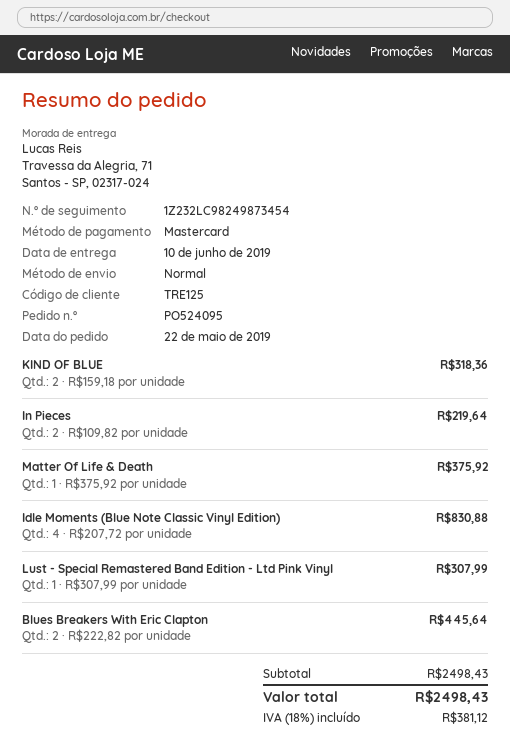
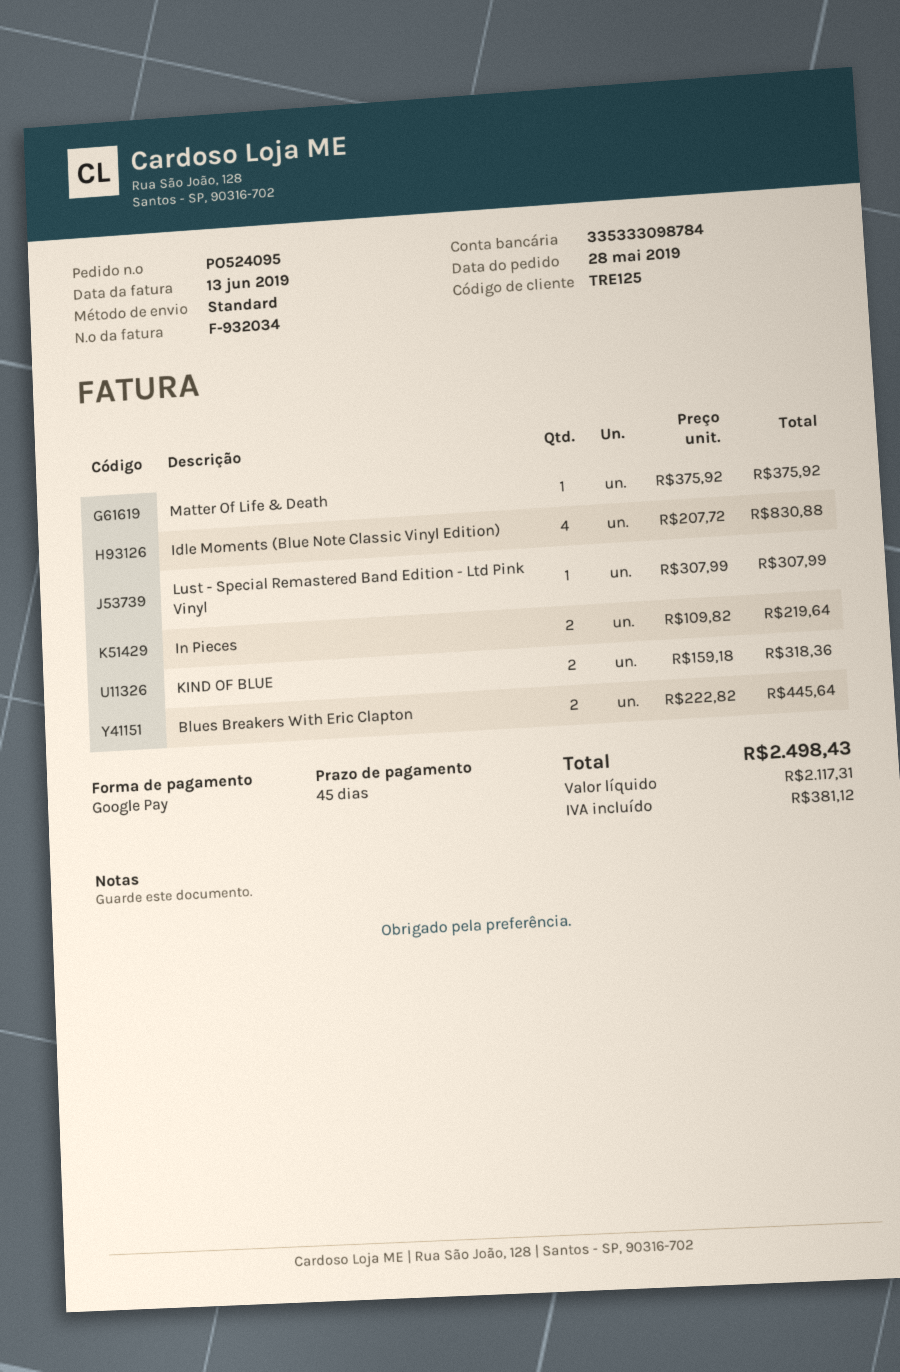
order date: 2019-05-22 -> 2019-05-28
payment method: Mastercard -> Google Pay

